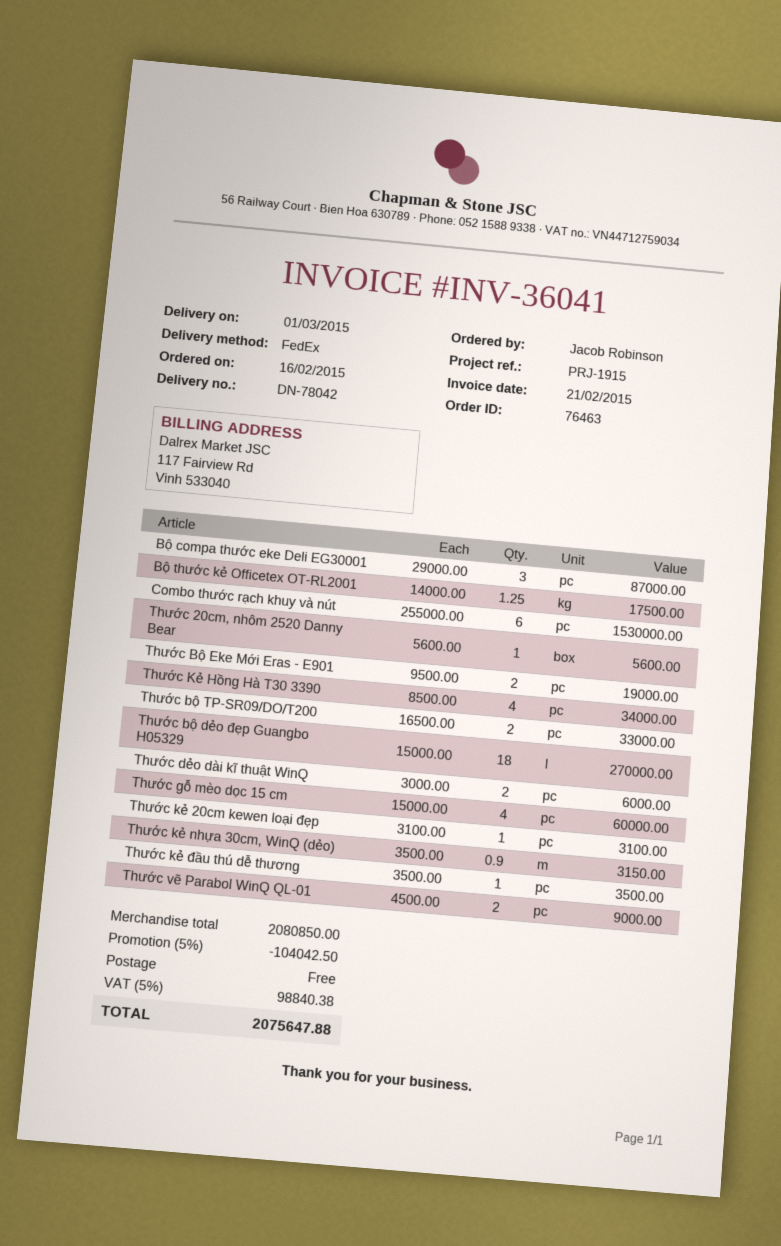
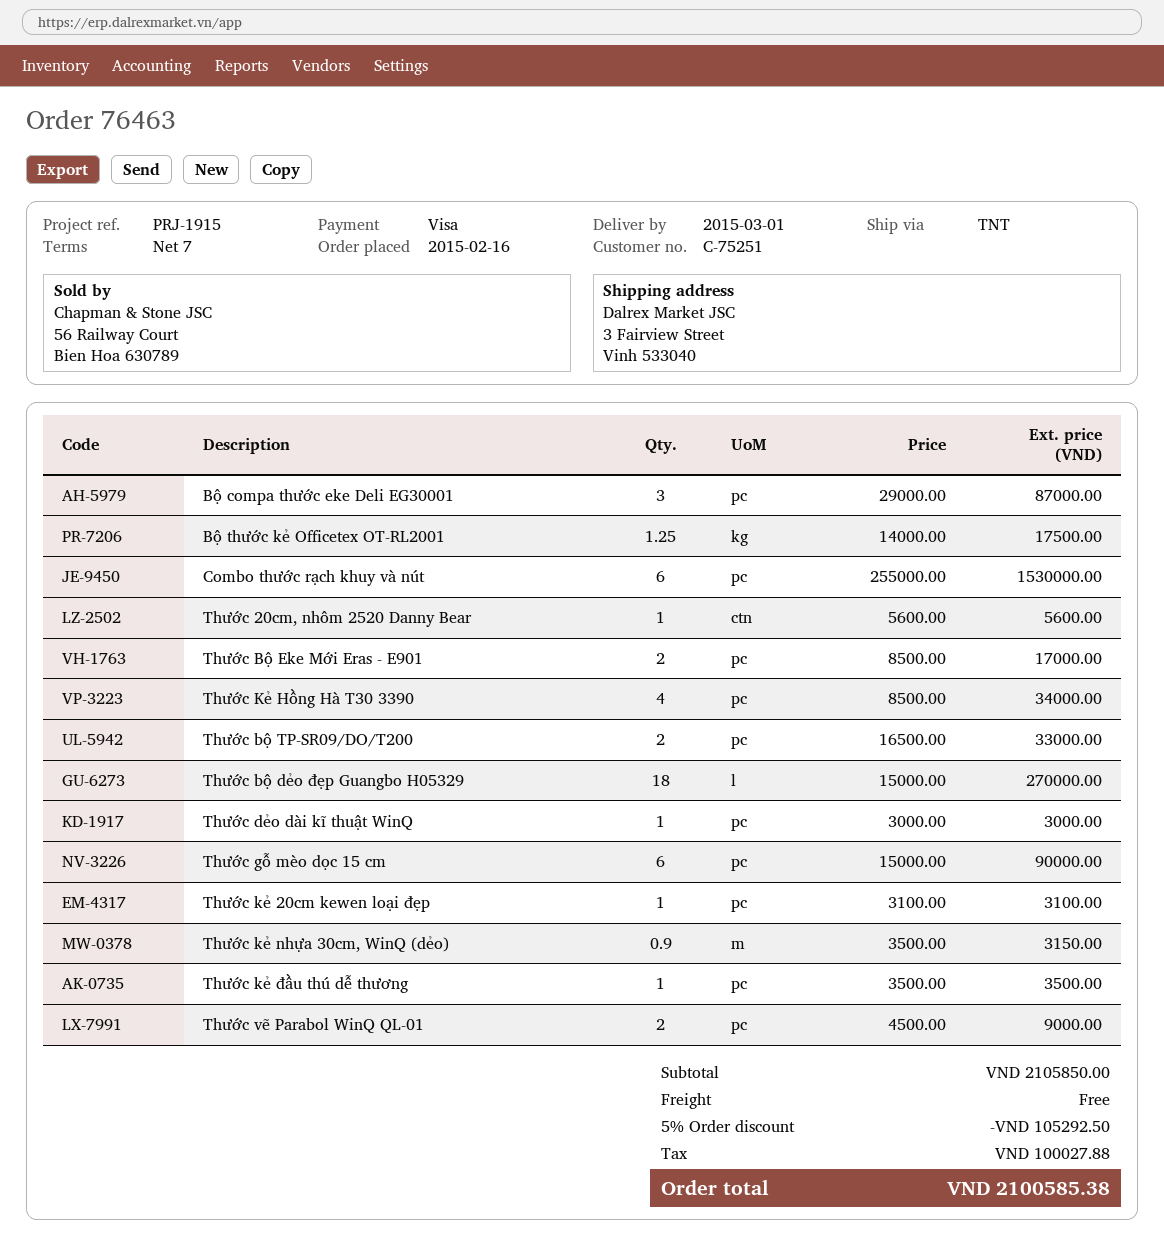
shipping method: FedEx -> TNT
Thước Bộ Eke Mới Eras - E901: 2 x 9500.00 = 19000.00 -> 2 x 8500.00 = 17000.00
Thước dẻo dài kĩ thuật WinQ: 2 x 3000.00 = 6000.00 -> 1 x 3000.00 = 3000.00
Thước gỗ mèo dọc 15 cm: 4 x 15000.00 = 60000.00 -> 6 x 15000.00 = 90000.00
subtotal: 2080850.00 -> 2105850.00
discount: 5% = 104042.50 -> 5% = 105292.50
tax: 98840.38 -> 100027.88
total: 2075647.88 -> 2100585.38

